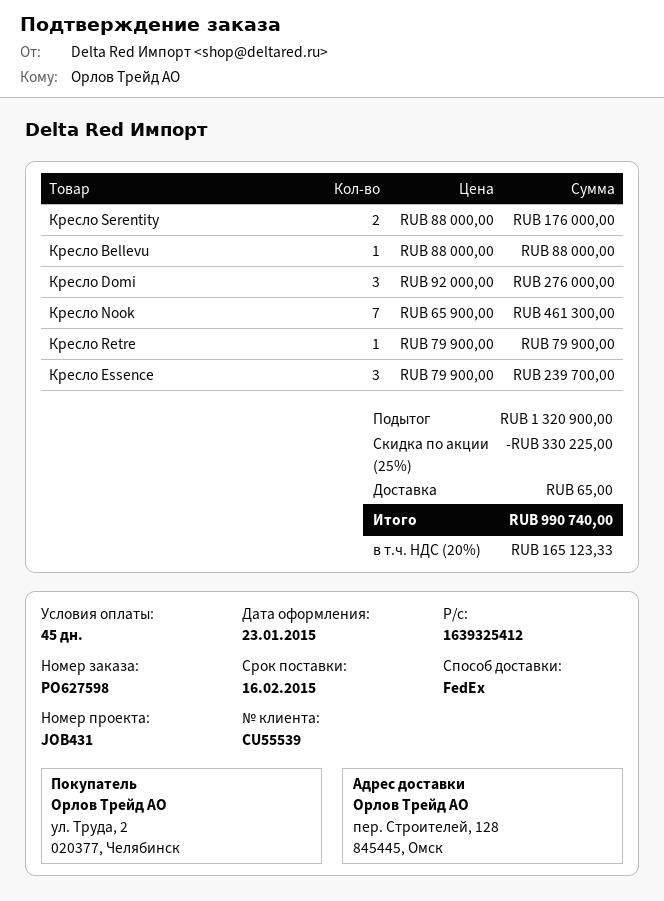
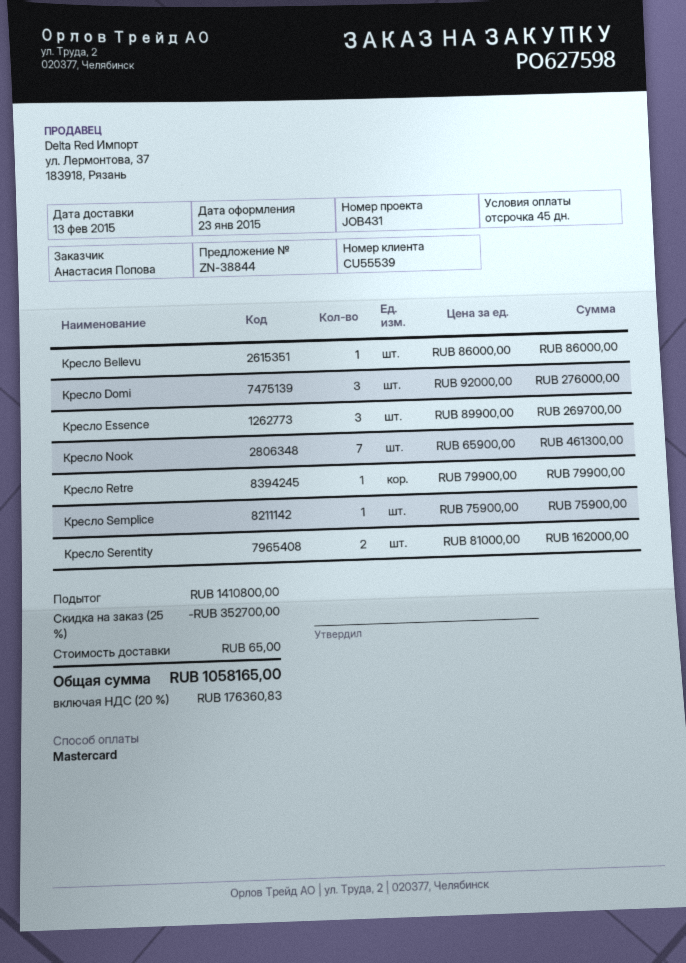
delivery date: 2015-02-16 -> 2015-02-13
Кресло Serentity: 2 x 88000.00 = 176000.00 -> 2 x 81000.00 = 162000.00
Кресло Bellevu: 1 x 88000.00 = 88000.00 -> 1 x 86000.00 = 86000.00
Кресло Essence: 3 x 79900.00 = 239700.00 -> 3 x 89900.00 = 269700.00
Кресло Semplice: none -> 1 x 75900.00 = 75900.00
subtotal: 1320900.00 -> 1410800.00
discount: 25% = 330225.00 -> 25% = 352700.00
tax: 20% = 165123.33 -> 20% = 176360.83
total: 990740.00 -> 1058165.00

